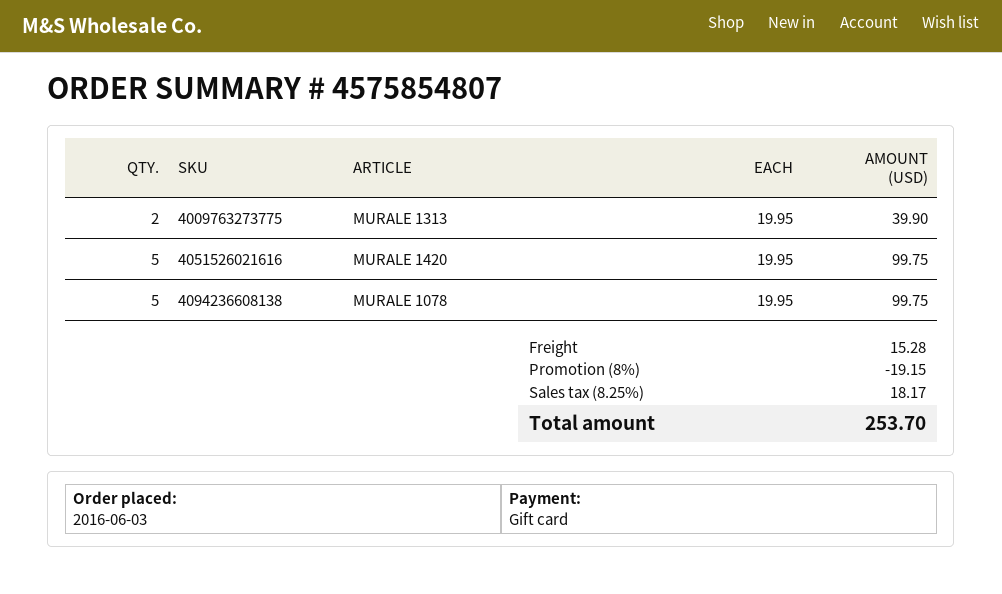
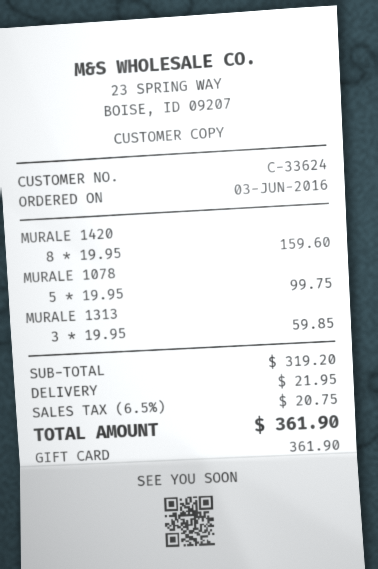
MURALE 1313: 2 x 19.95 = 39.90 -> 3 x 19.95 = 59.85
MURALE 1420: 5 x 19.95 = 99.75 -> 8 x 19.95 = 159.60
discount: 8% = 19.15 -> none
shipping: 15.28 -> 21.95
tax: 8.25% = 18.17 -> 6.5% = 20.75
total: 253.70 -> 361.90

